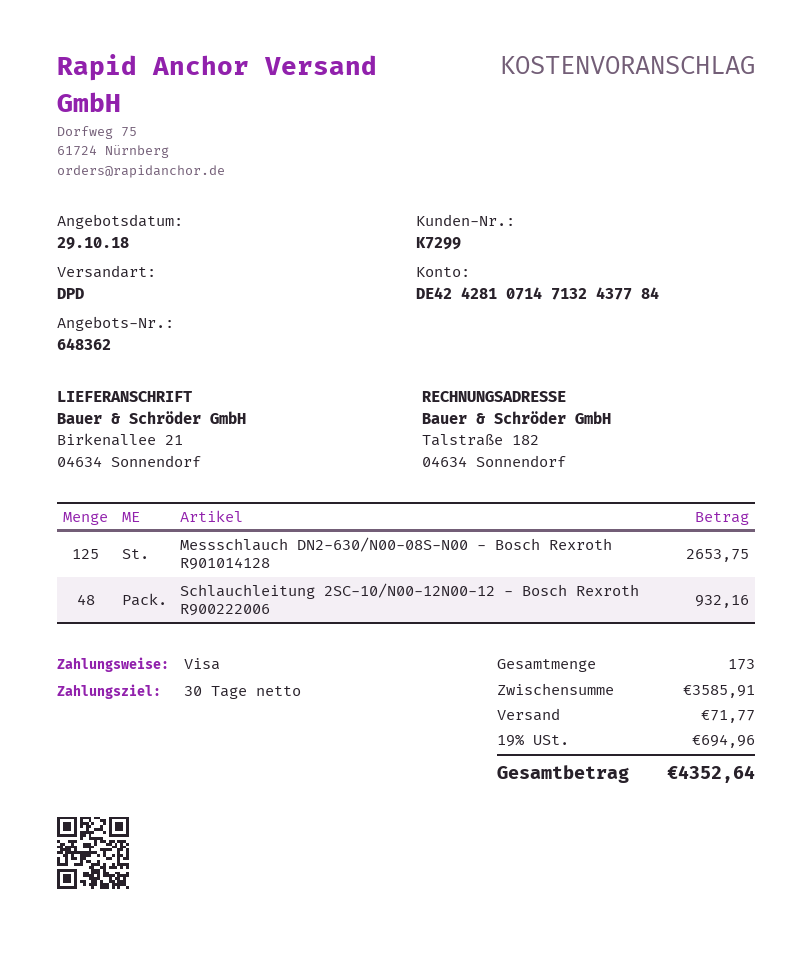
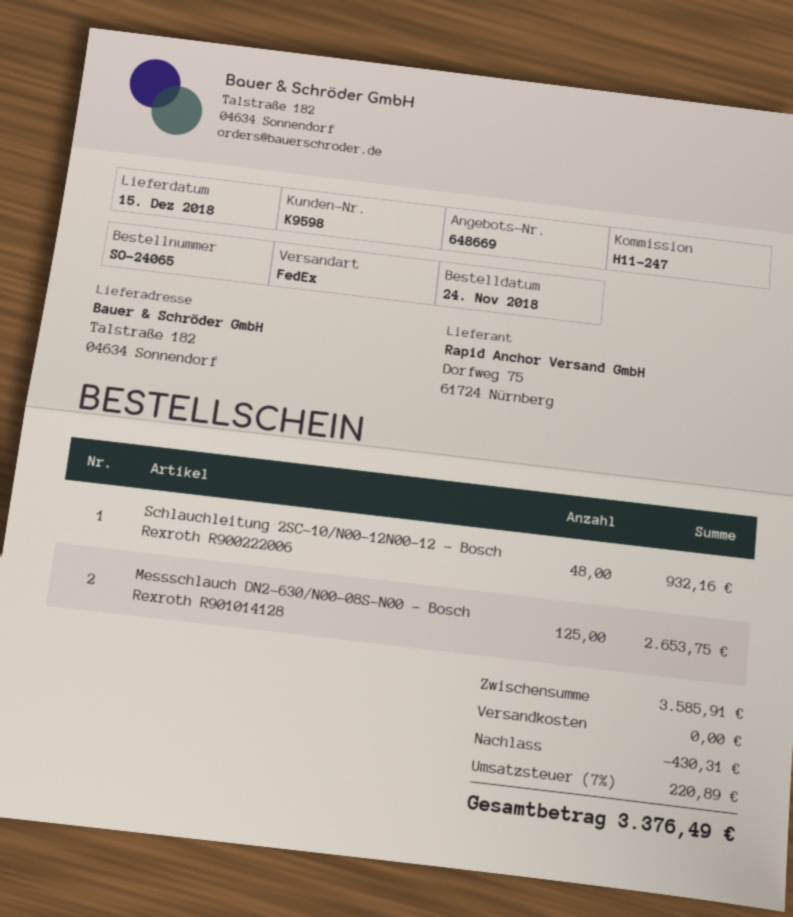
quote number: 648362 -> 648669
customer number: K7299 -> K9598
shipping method: DPD -> FedEx
ship to: Birkenallee 21, 04634 Sonnendorf -> Talstraße 182, 04634 Sonnendorf
discount: none -> 430.31
shipping: 71.77 -> 0.00
tax: 19% = 694.96 -> 7% = 220.89
total: 4352.64 -> 3376.49

